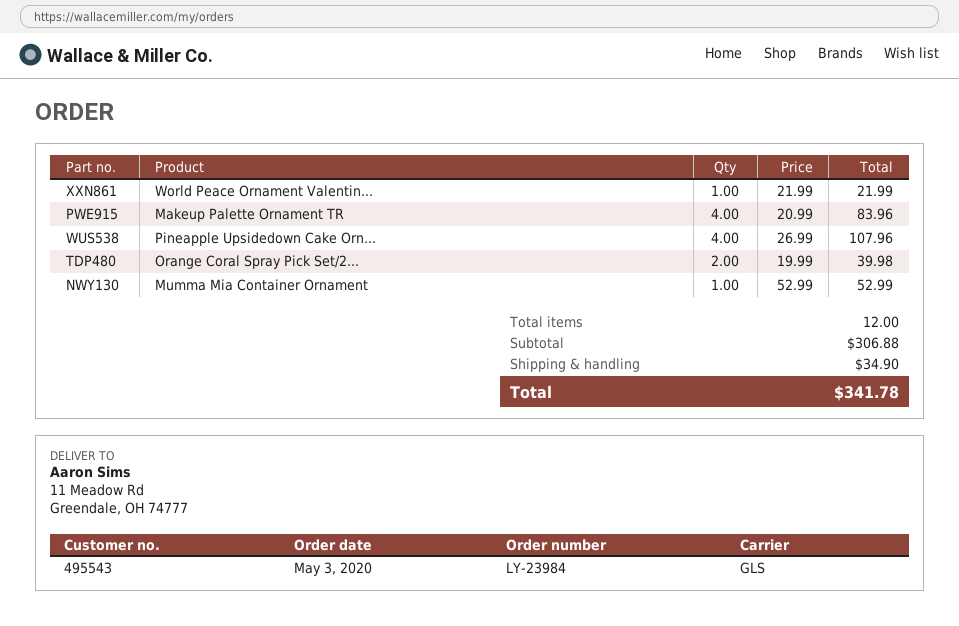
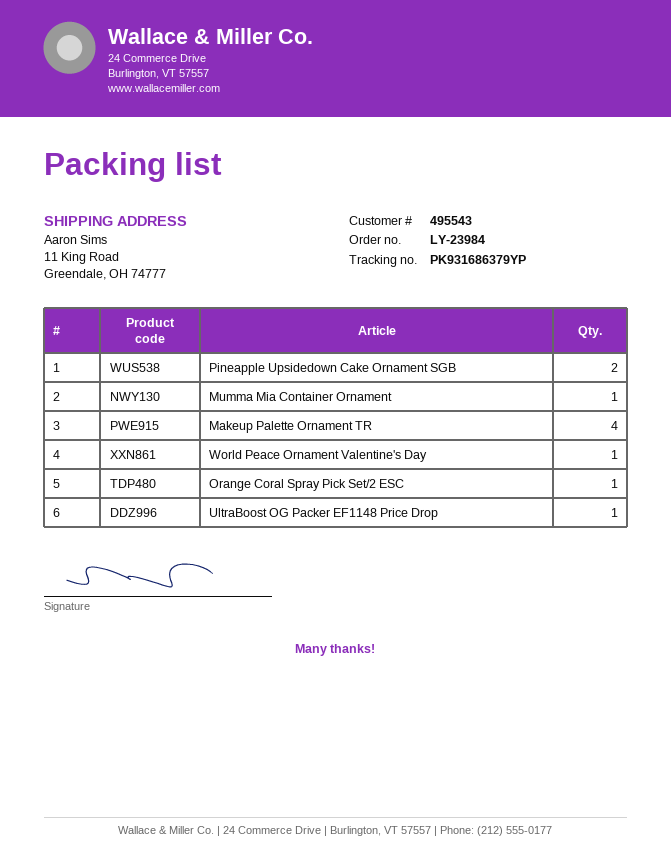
ship to: 11 Meadow Rd, Greendale, OH 74777 -> 11 King Road, Greendale, OH 74777
Pineapple Upsidedown Cake Orn...: 4 -> 2
Orange Coral Spray Pick Set/2...: 2 -> 1
UltraBoost OG Packer EF1148 Price Drop: none -> 1

